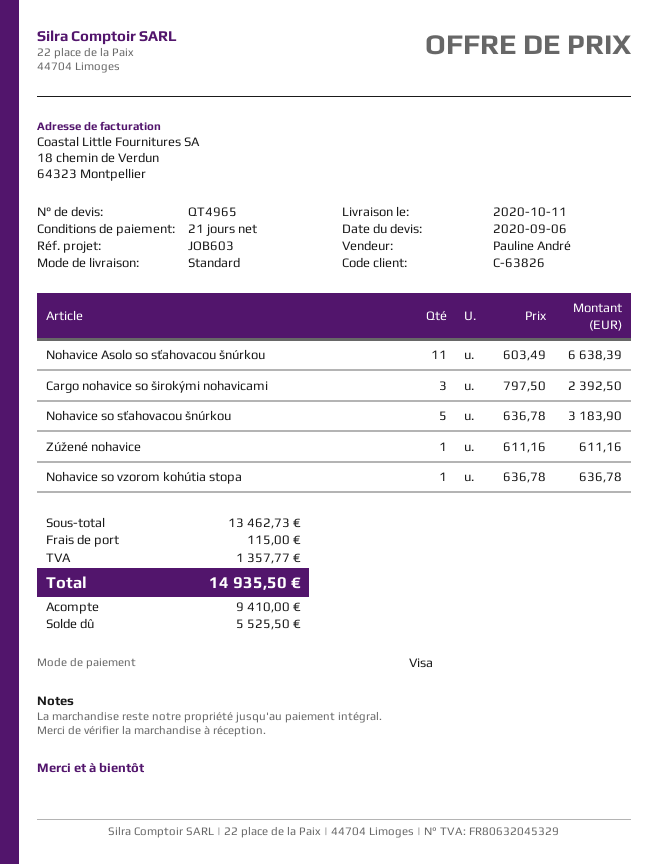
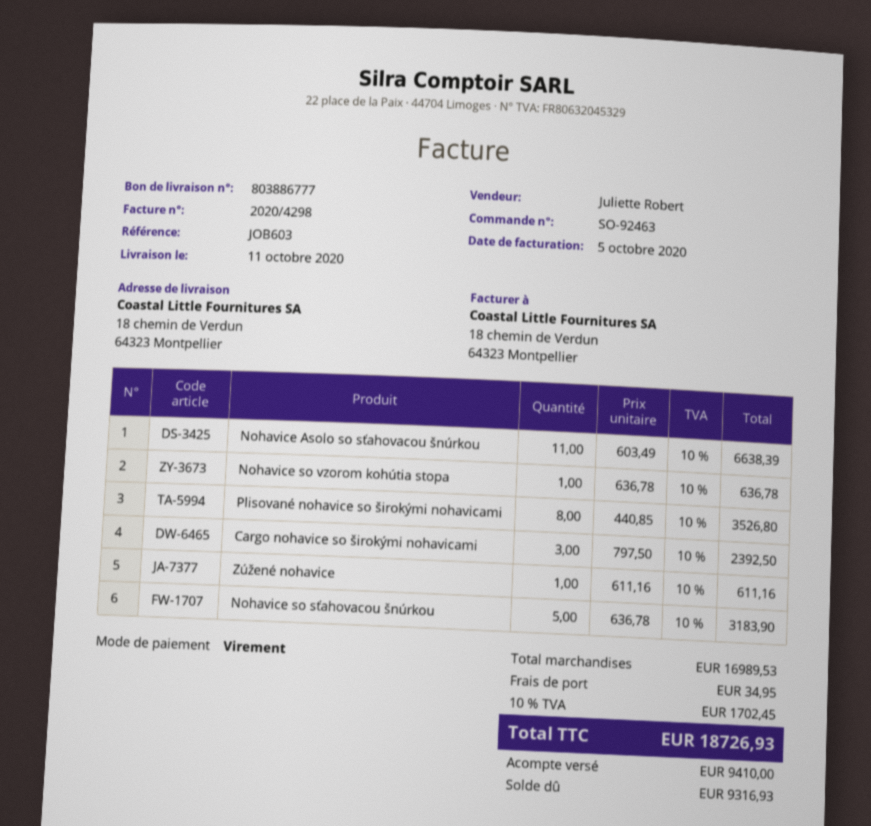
sales rep: Pauline André -> Juliette Robert
payment method: Visa -> bank transfer
Plisované nohavice so širokými nohavicami: none -> 8 x 440.85 = 3526.80
subtotal: 13462.73 -> 16989.53
shipping: 115.00 -> 34.95
tax: 1357.77 -> 1702.45
total: 14935.50 -> 18726.93
balance: 5525.50 -> 9316.93

